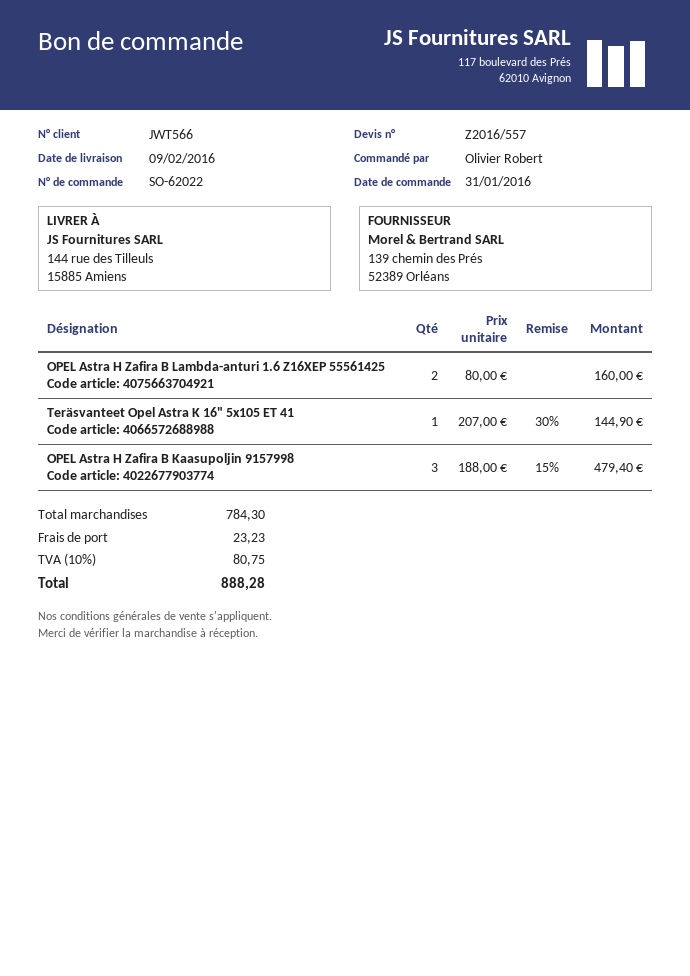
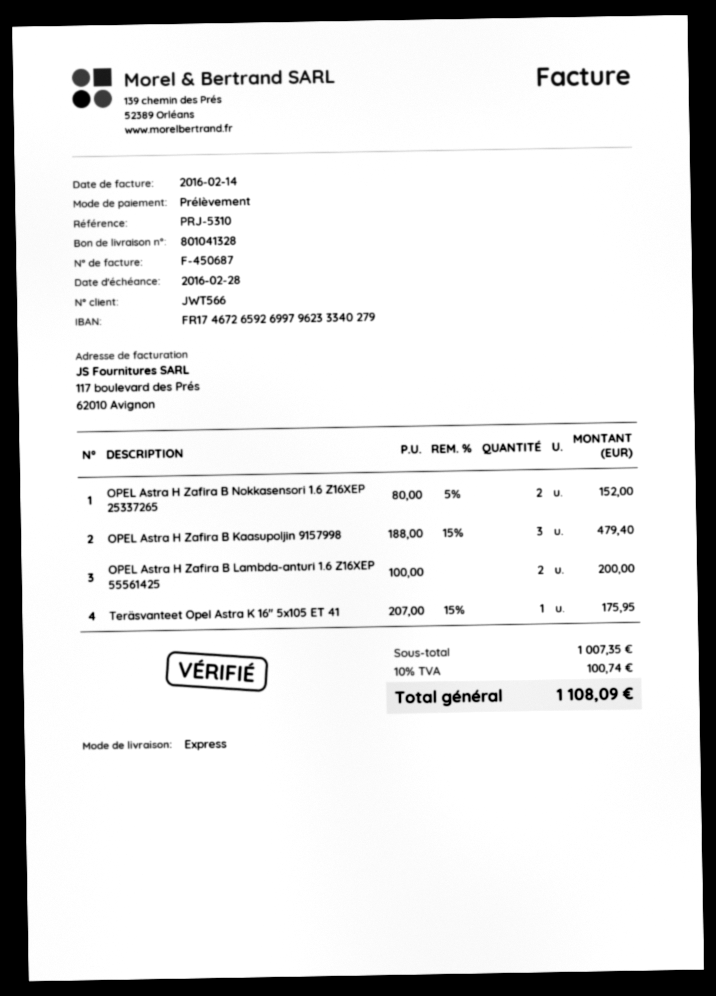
OPEL Astra H Zafira B Lambda-anturi 1.6 Z16XEP 55561425: 2 x 80.00 = 160.00 -> 2 x 100.00 = 200.00
Teräsvanteet Opel Astra K 16" 5x105 ET 41: 1 x 207.00 - 30% = 144.90 -> 1 x 207.00 - 15% = 175.95
OPEL Astra H Zafira B Nokkasensori 1.6 Z16XEP 25337265: none -> 2 x 80.00 - 5% = 152.00
subtotal: 784.30 -> 1007.35
shipping: 23.23 -> none
tax: 10% = 80.75 -> 10% = 100.74
total: 888.28 -> 1108.09

